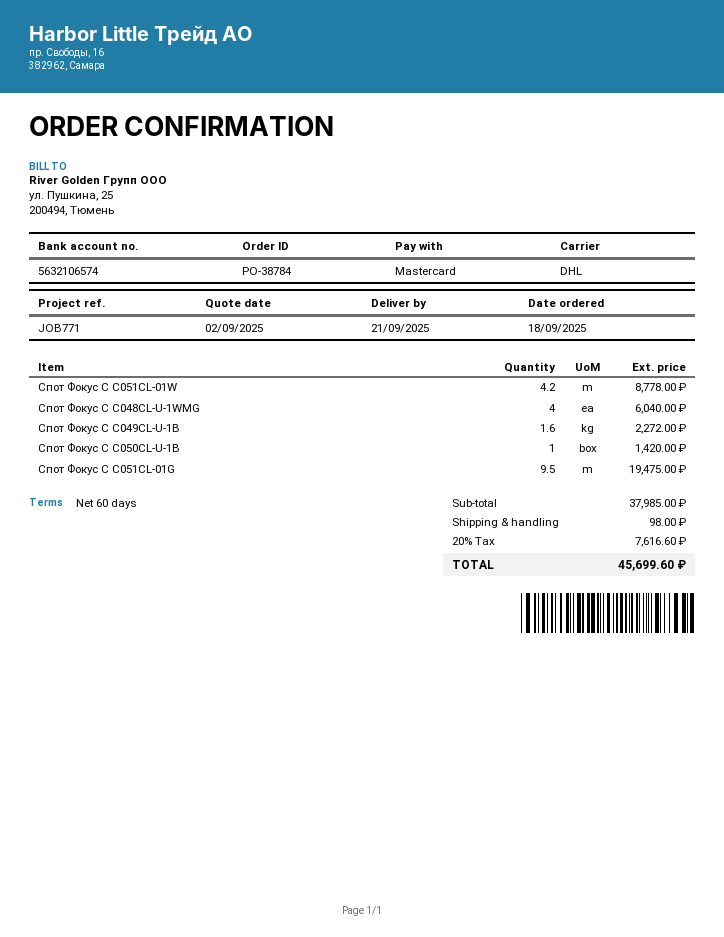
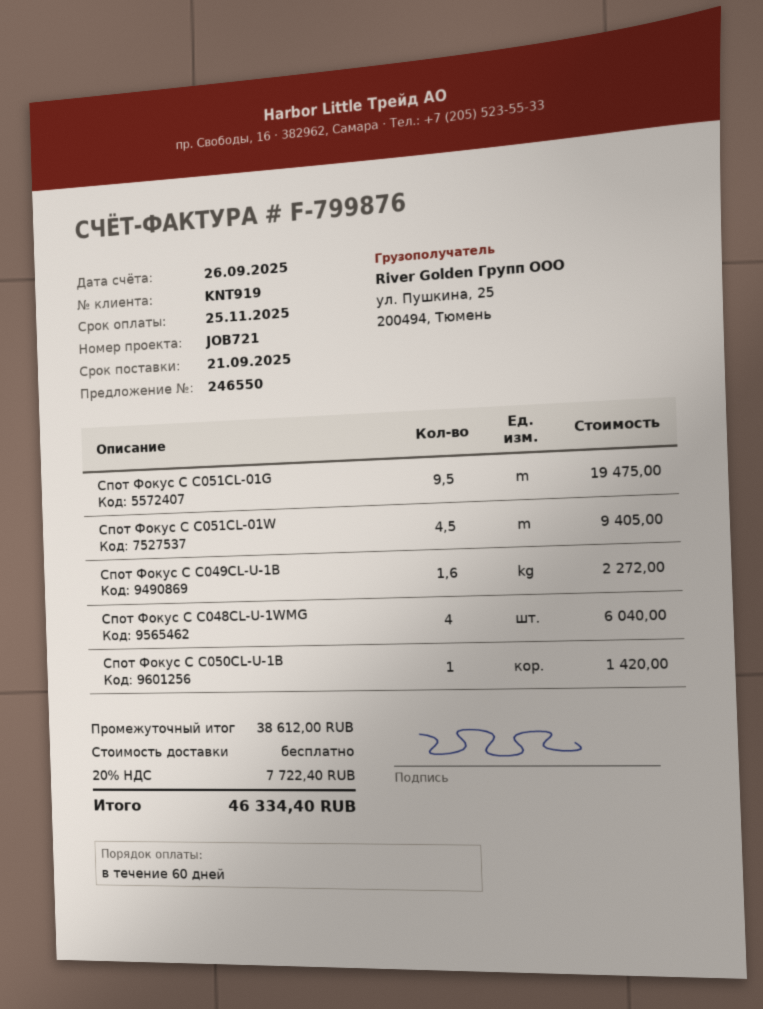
reference: JOB771 -> JOB721
Спот Фокус С C051CL-01W: 4.2 for 8778.00 -> 4.5 for 9405.00
subtotal: 37985.00 -> 38612.00
shipping: 98.00 -> 0.00
tax: 20% = 7616.60 -> 20% = 7722.40
total: 45699.60 -> 46334.40

